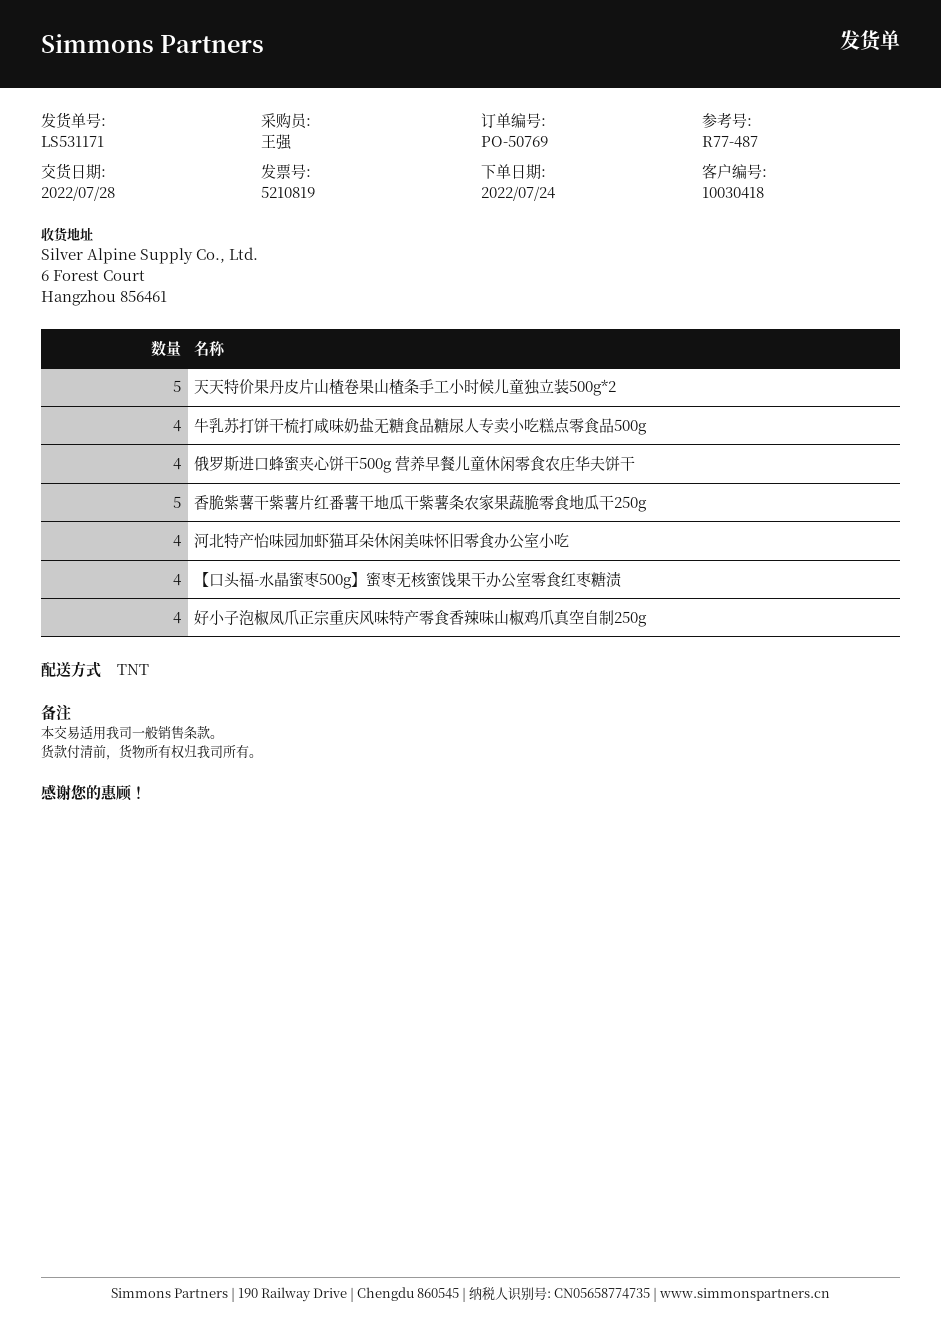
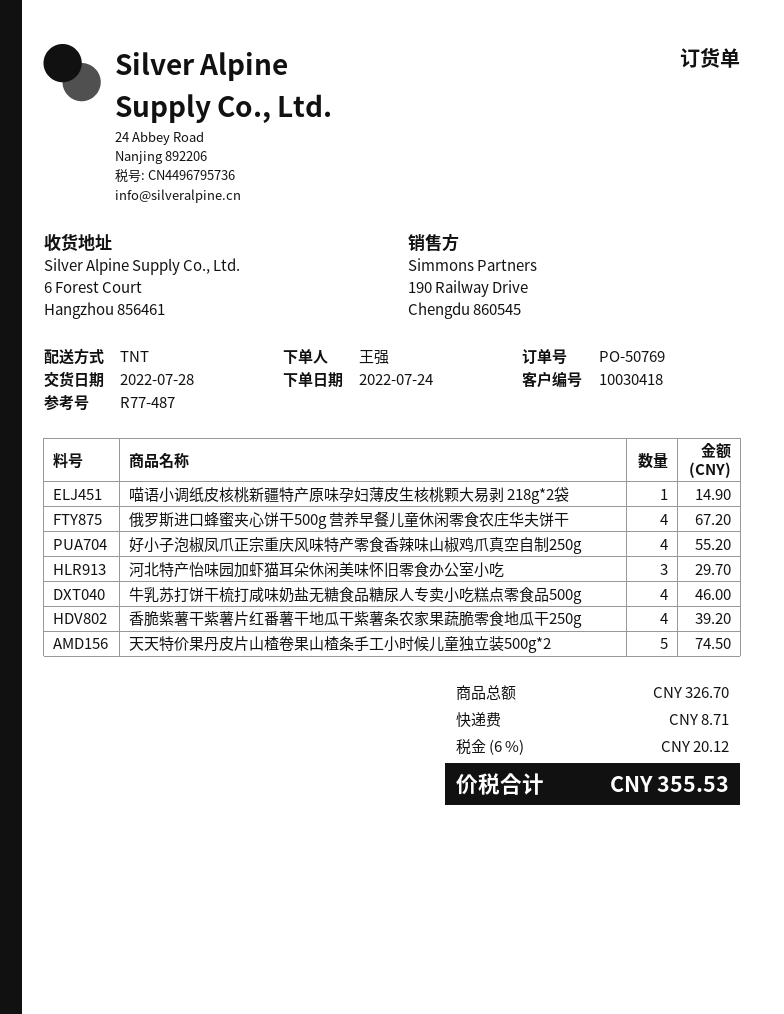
香脆紫薯干紫薯片红番薯干地瓜干紫薯条农家果蔬脆零食地瓜干250g: 5 -> 4
河北特产怡味园加虾猫耳朵休闲美味怀旧零食办公室小吃: 4 -> 3
【口头福-水晶蜜枣500g】蜜枣无核蜜饯果干办公室零食红枣糖渍: 4 -> none
喵语小调纸皮核桃新疆特产原味孕妇薄皮生核桃颗大易剥 218g*2袋: none -> 1

